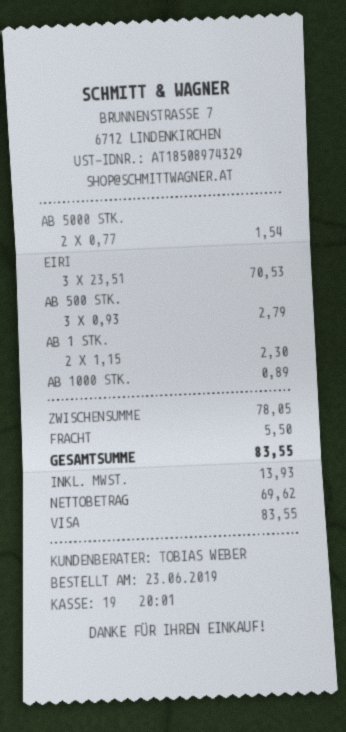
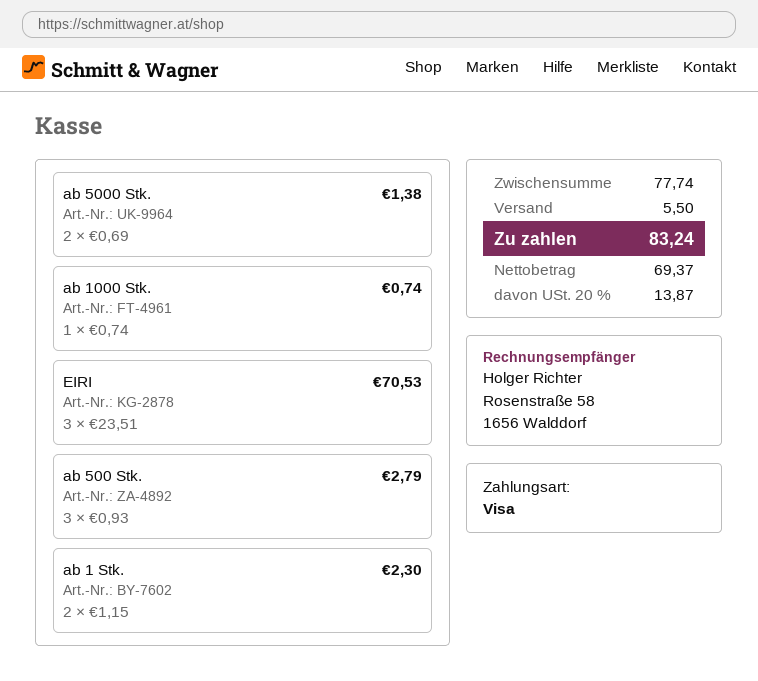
AB 5000 STK.: 2 x 0.77 = 1.54 -> 2 x 0.69 = 1.38
AB 1000 STK.: 1 x 0.89 = 0.89 -> 1 x 0.74 = 0.74
subtotal: 78.05 -> 77.74
net: 69.62 -> 69.37
tax: 13.93 -> 13.87
total: 83.55 -> 83.24

